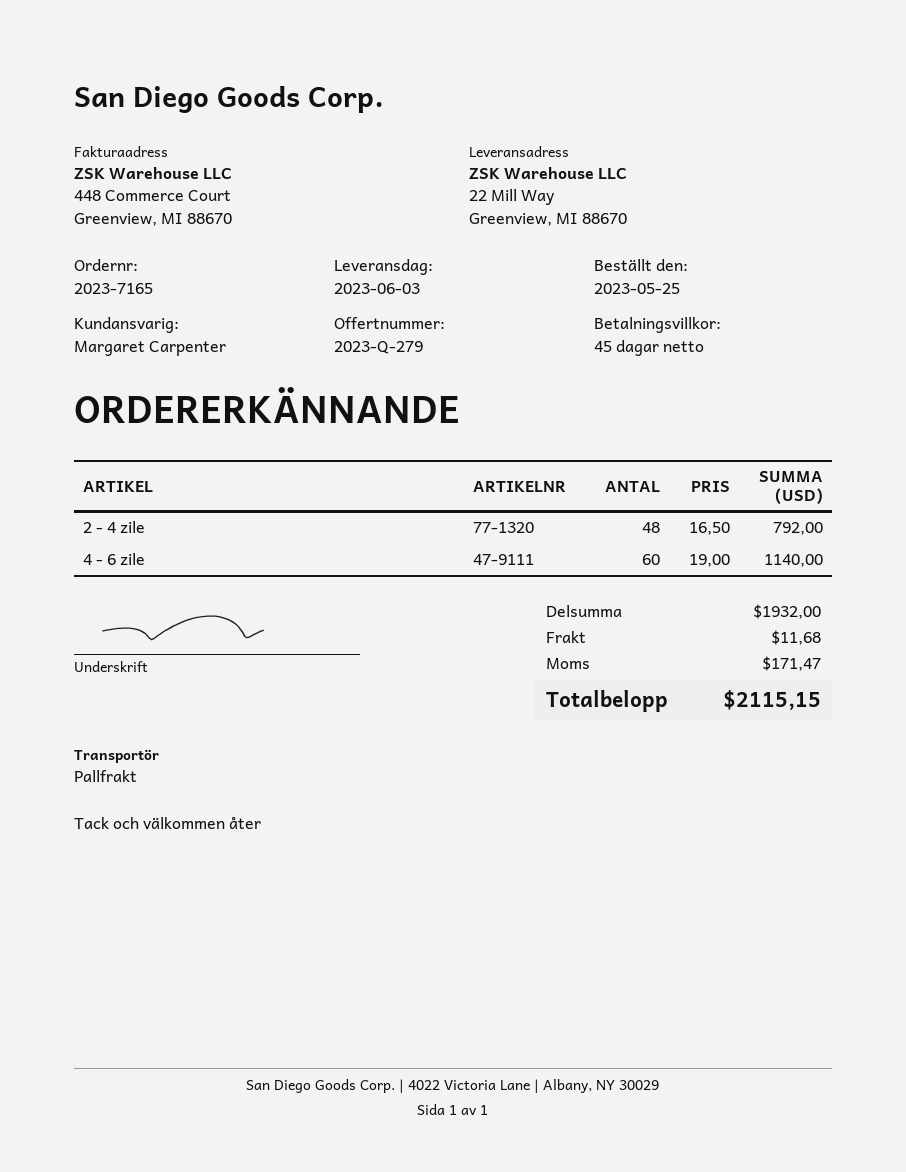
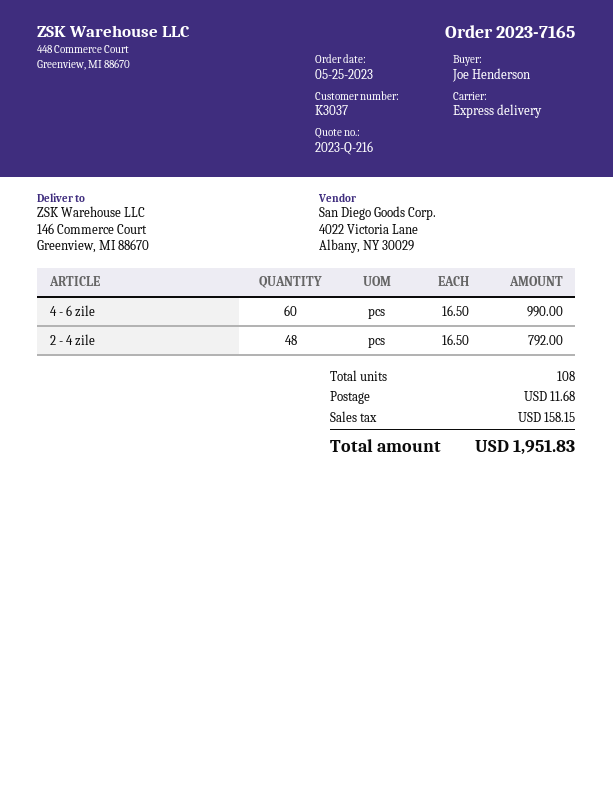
quote number: 2023-Q-279 -> 2023-Q-216
shipping method: pallet freight -> express
ship to: 22 Mill Way, Greenview, MI 88670 -> 146 Commerce Court, Greenview, MI 88670
4 - 6 zile: 60 x 19.00 = 1140.00 -> 60 x 16.50 = 990.00
tax: 171.47 -> 158.15
total: 2115.15 -> 1951.83

